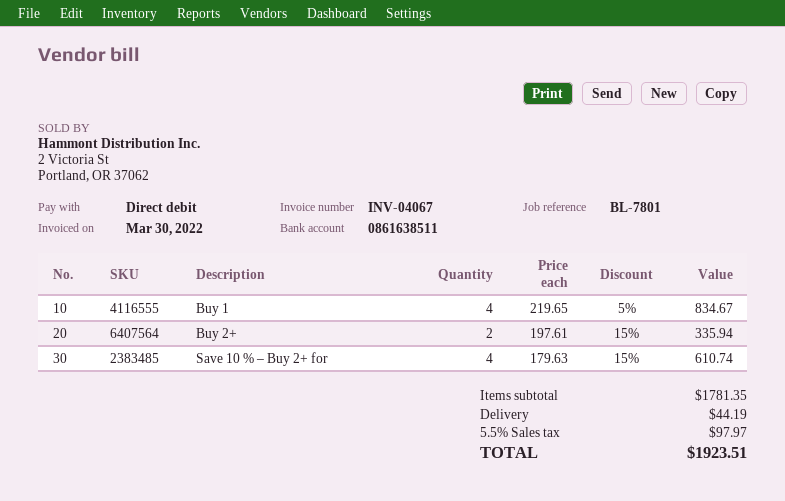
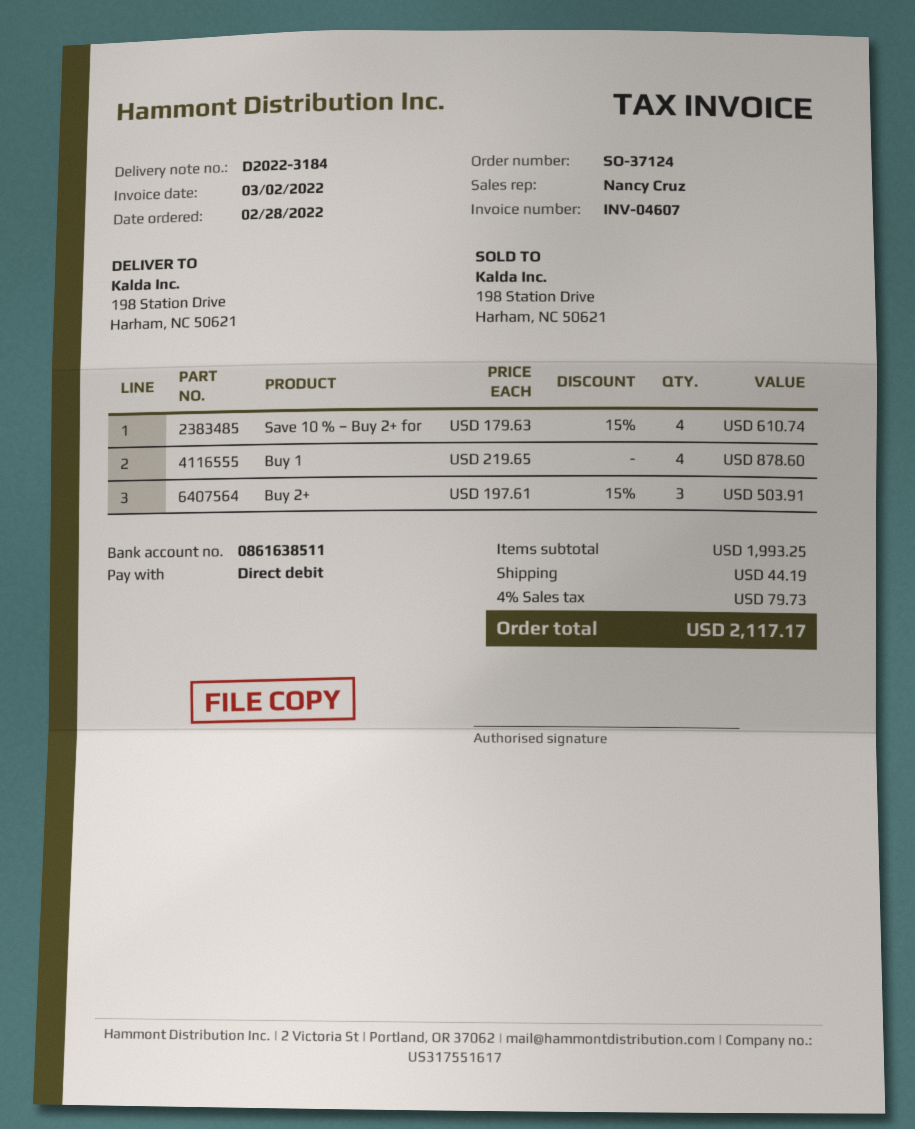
invoice number: INV-04067 -> INV-04607
invoice date: 2022-03-30 -> 2022-03-02
Buy 1: 4 x 219.65 - 5% = 834.67 -> 4 x 219.65 = 878.60
Buy 2+: 2 x 197.61 - 15% = 335.94 -> 3 x 197.61 - 15% = 503.91
subtotal: 1781.35 -> 1993.25
tax: 5.5% = 97.97 -> 4% = 79.73
total: 1923.51 -> 2117.17

